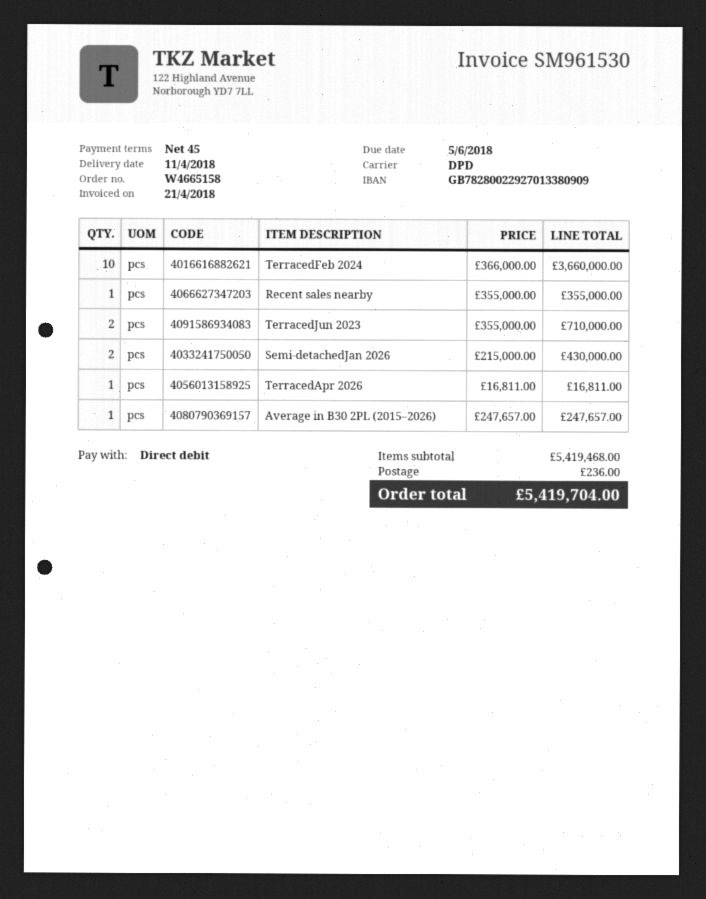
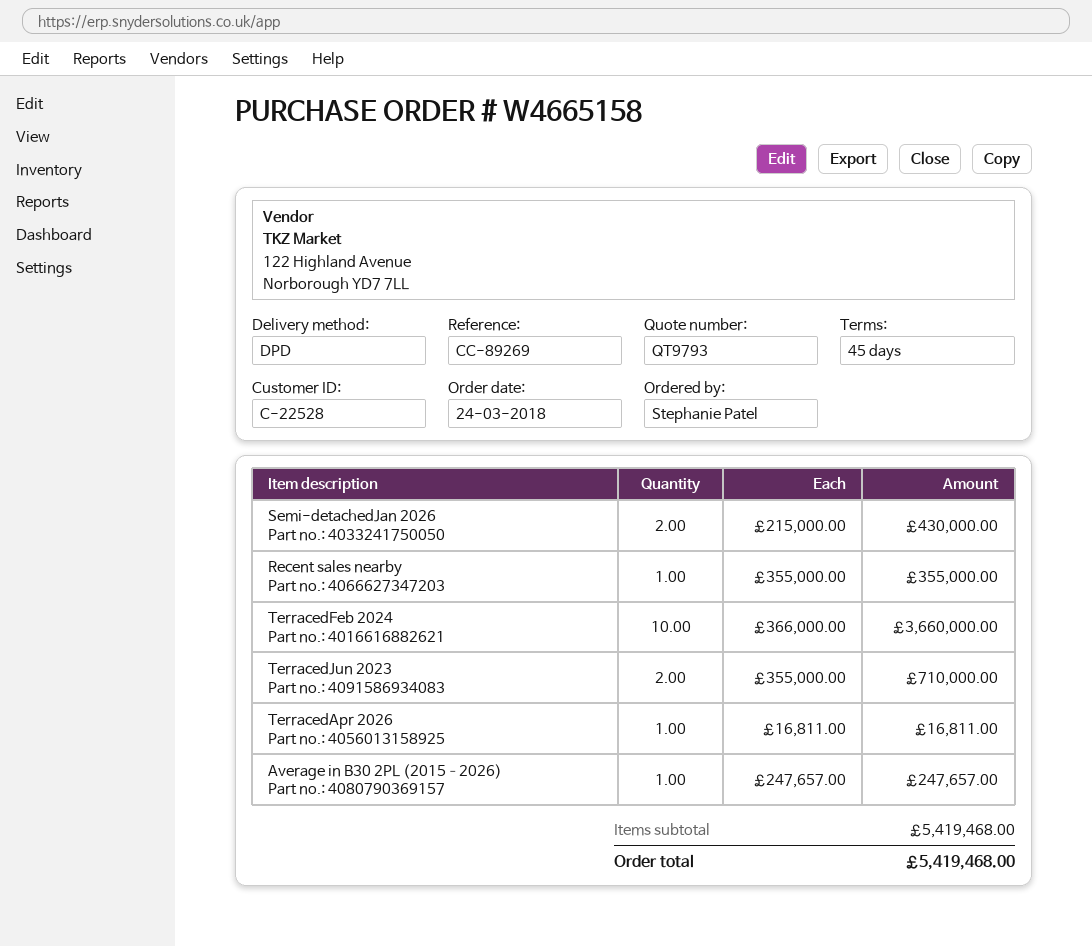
shipping: 236.00 -> none
total: 5419704.00 -> 5419468.00

